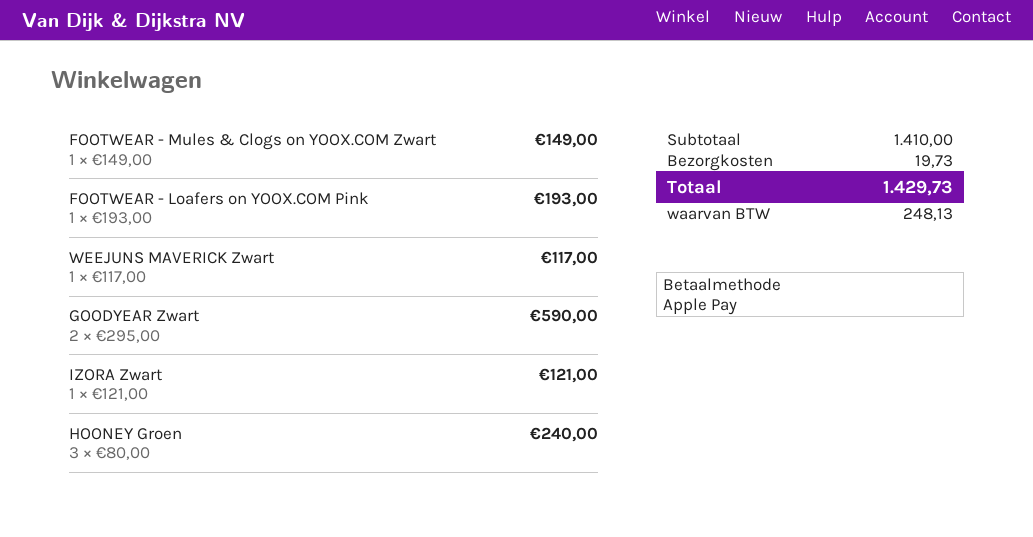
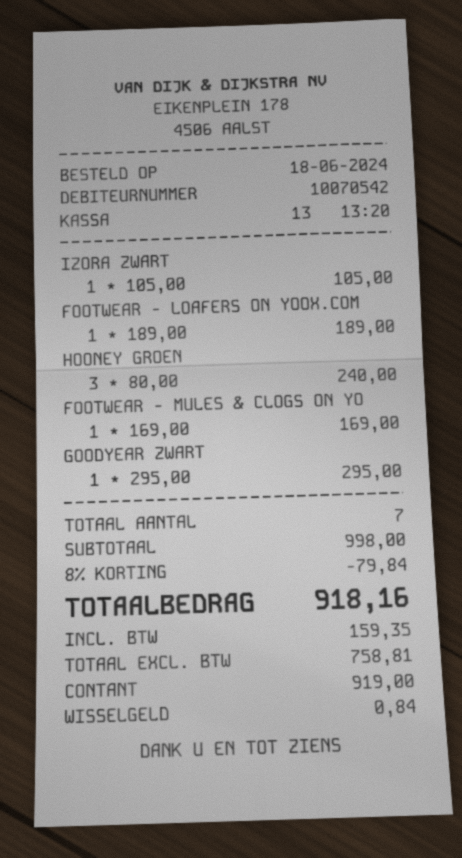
payment method: Apple Pay -> cash
FOOTWEAR - Mules & Clogs on YOOX.COM Zwart: 1 x 149.00 = 149.00 -> 1 x 169.00 = 169.00
FOOTWEAR - Loafers on YOOX.COM Pink: 1 x 193.00 = 193.00 -> 1 x 189.00 = 189.00
WEEJUNS MAVERICK Zwart: 1 x 117.00 = 117.00 -> none
GOODYEAR Zwart: 2 x 295.00 = 590.00 -> 1 x 295.00 = 295.00
IZORA Zwart: 1 x 121.00 = 121.00 -> 1 x 105.00 = 105.00
subtotal: 1410.00 -> 998.00
discount: none -> 8% = 79.84
shipping: 19.73 -> none
tax: 248.13 -> 159.35
total: 1429.73 -> 918.16

